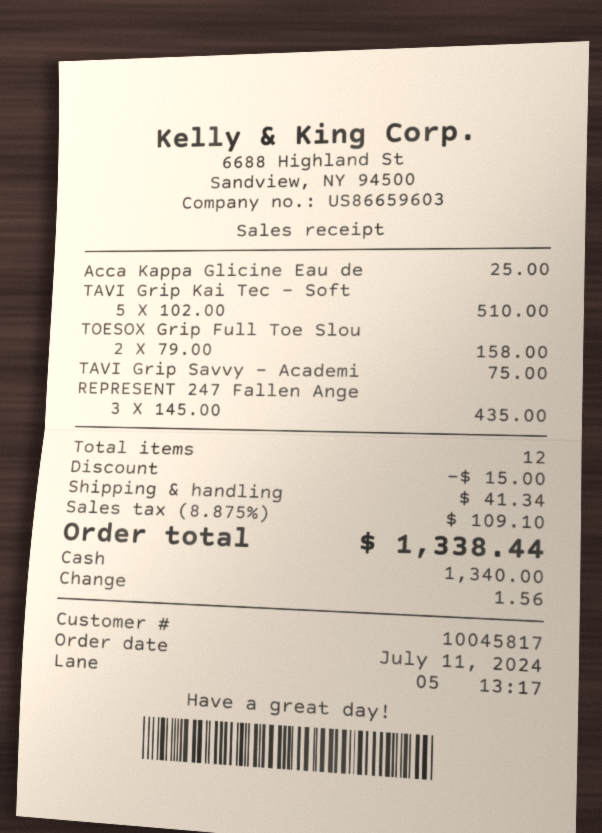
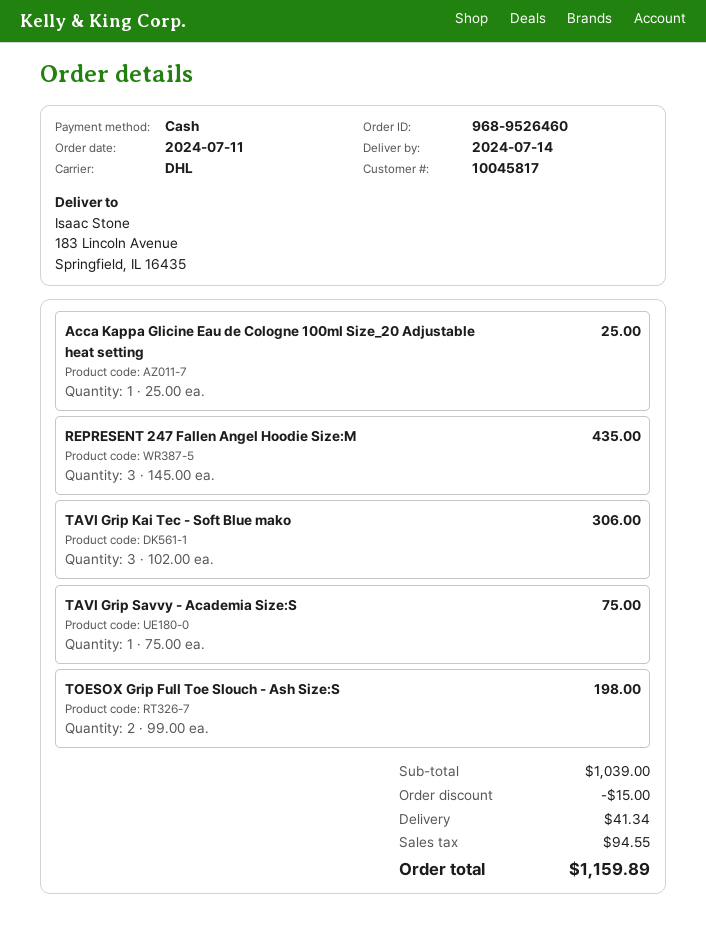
TAVI Grip Kai Tec - Soft: 5 x 102.00 = 510.00 -> 3 x 102.00 = 306.00
TOESOX Grip Full Toe Slou: 2 x 79.00 = 158.00 -> 2 x 99.00 = 198.00
tax: 109.10 -> 94.55
total: 1338.44 -> 1159.89

